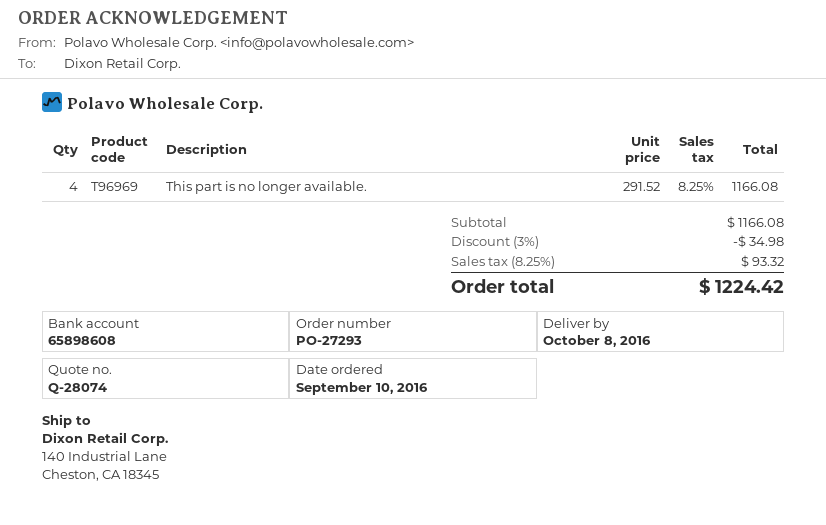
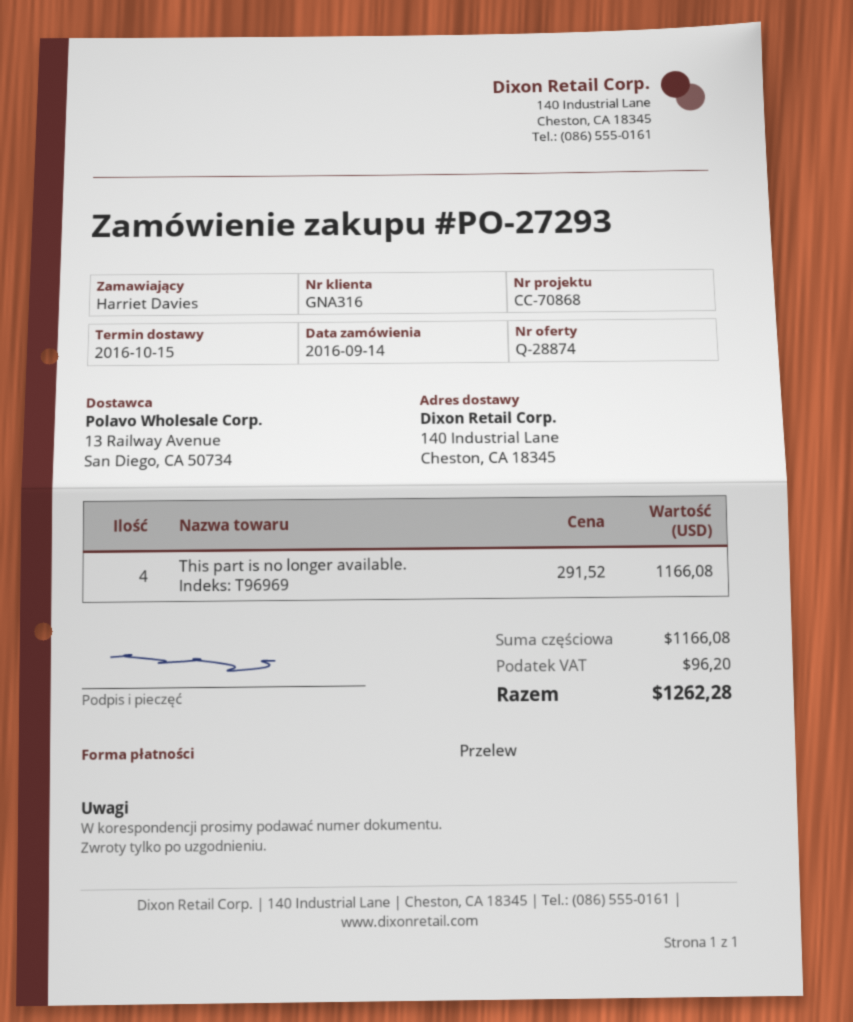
quote number: Q-28074 -> Q-28874
order date: 2016-09-10 -> 2016-09-14
delivery date: 2016-10-08 -> 2016-10-15
discount: 3% = 34.98 -> none
tax: 93.32 -> 96.20
total: 1224.42 -> 1262.28

